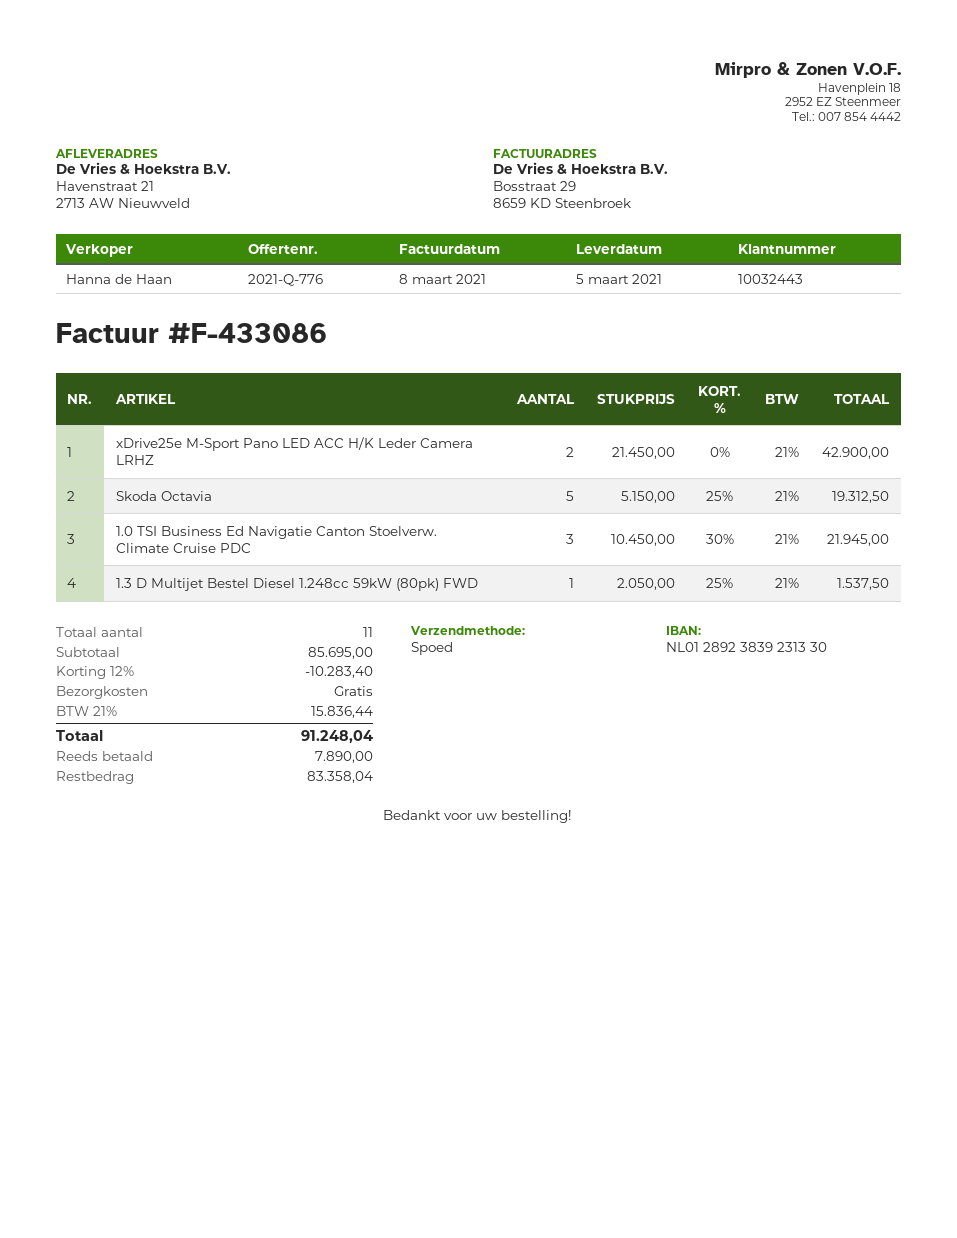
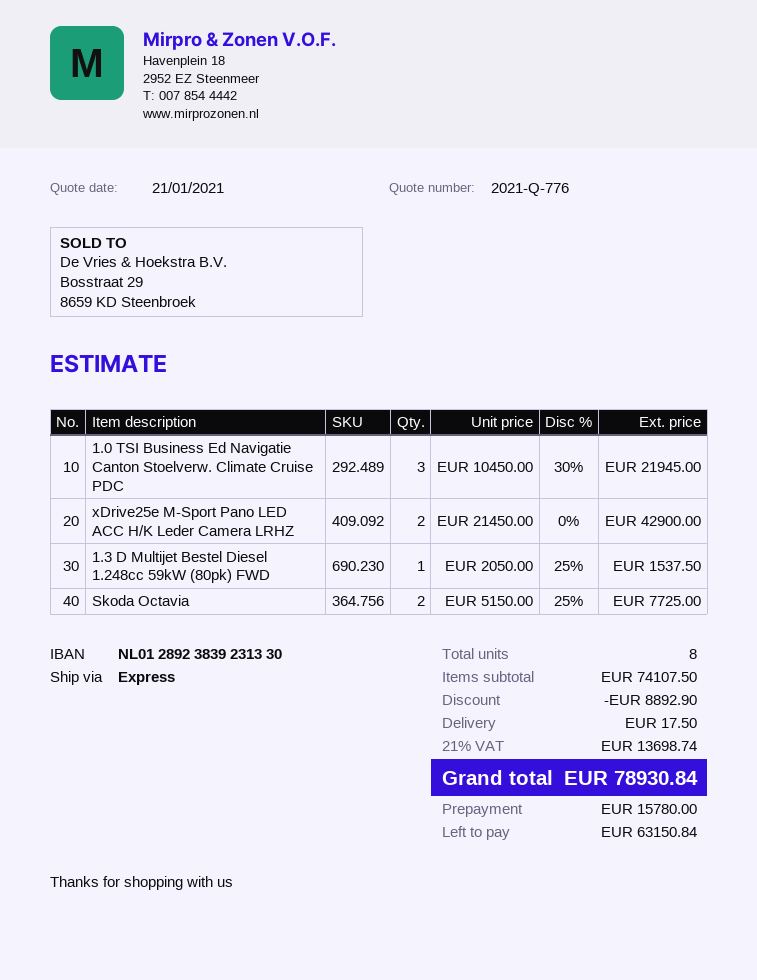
Skoda Octavia: 5 x 5150.00 - 25% = 19312.50 -> 2 x 5150.00 - 25% = 7725.00
total quantity: 11 -> 8
subtotal: 85695.00 -> 74107.50
discount: 10283.40 -> 8892.90
shipping: 0.00 -> 17.50
tax: 21% = 15836.44 -> 21% = 13698.74
total: 91248.04 -> 78930.84
deposit: 7890.00 -> 15780.00
balance: 83358.04 -> 63150.84

